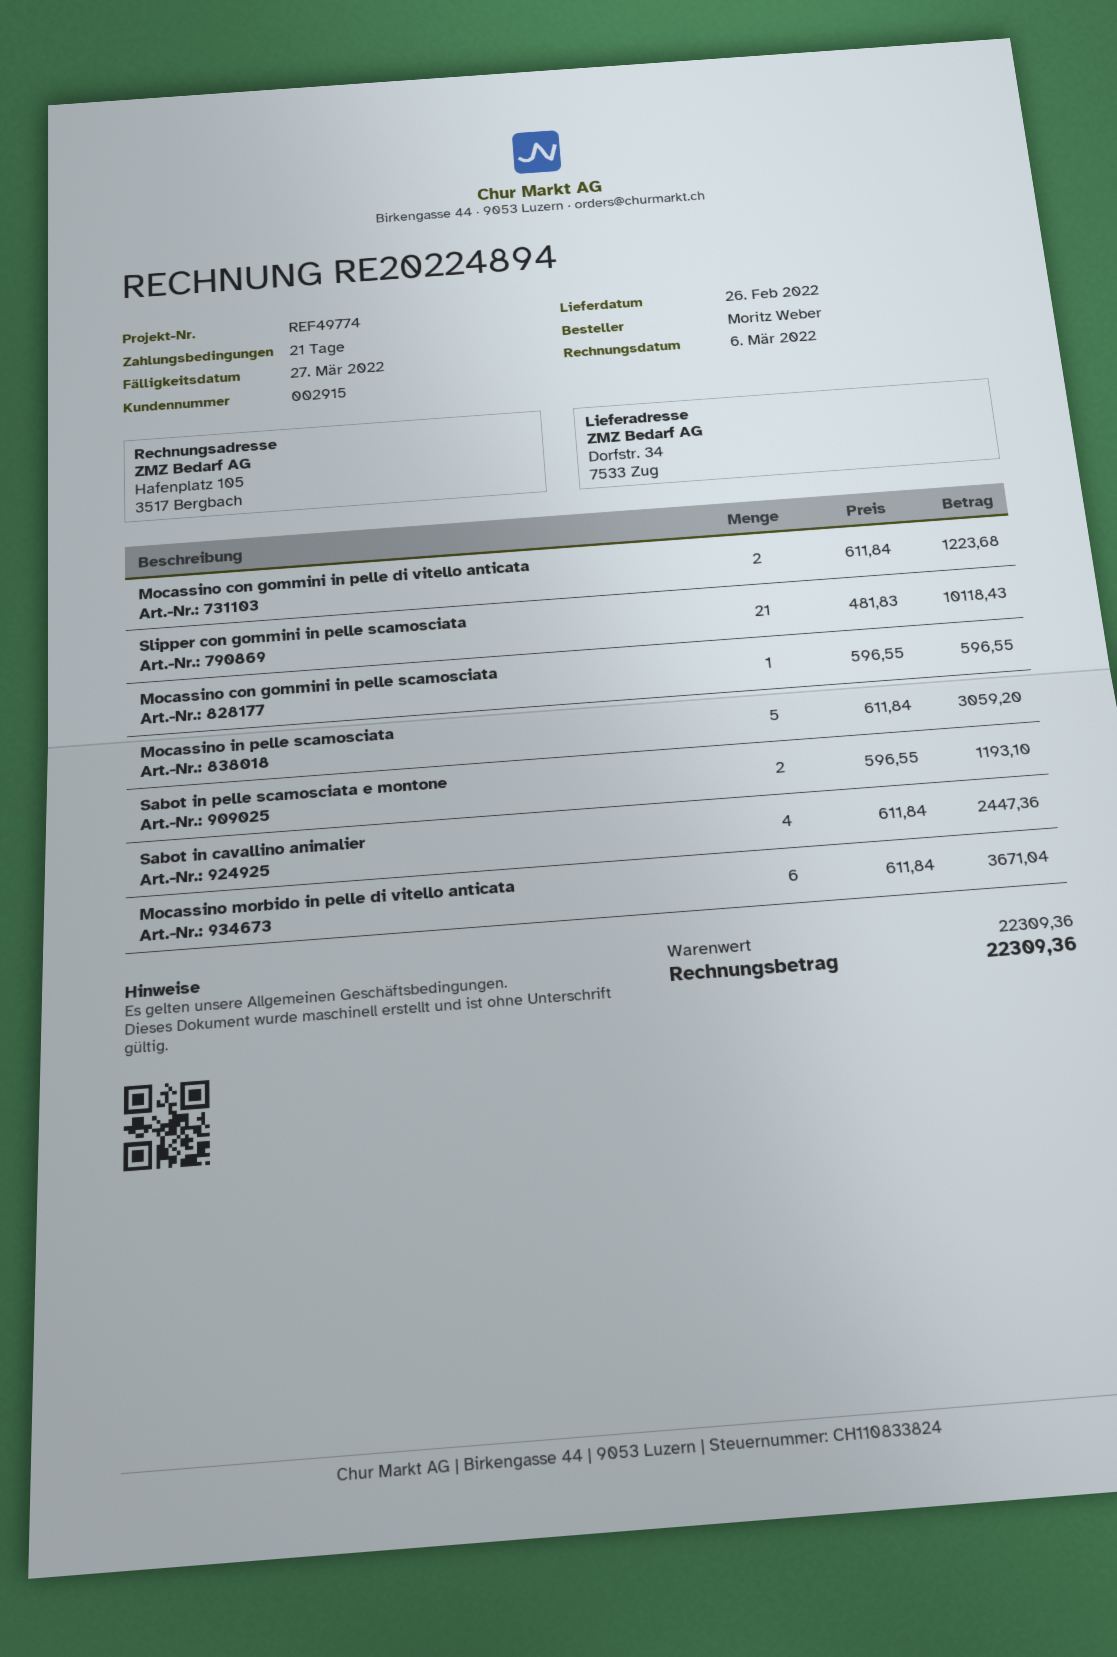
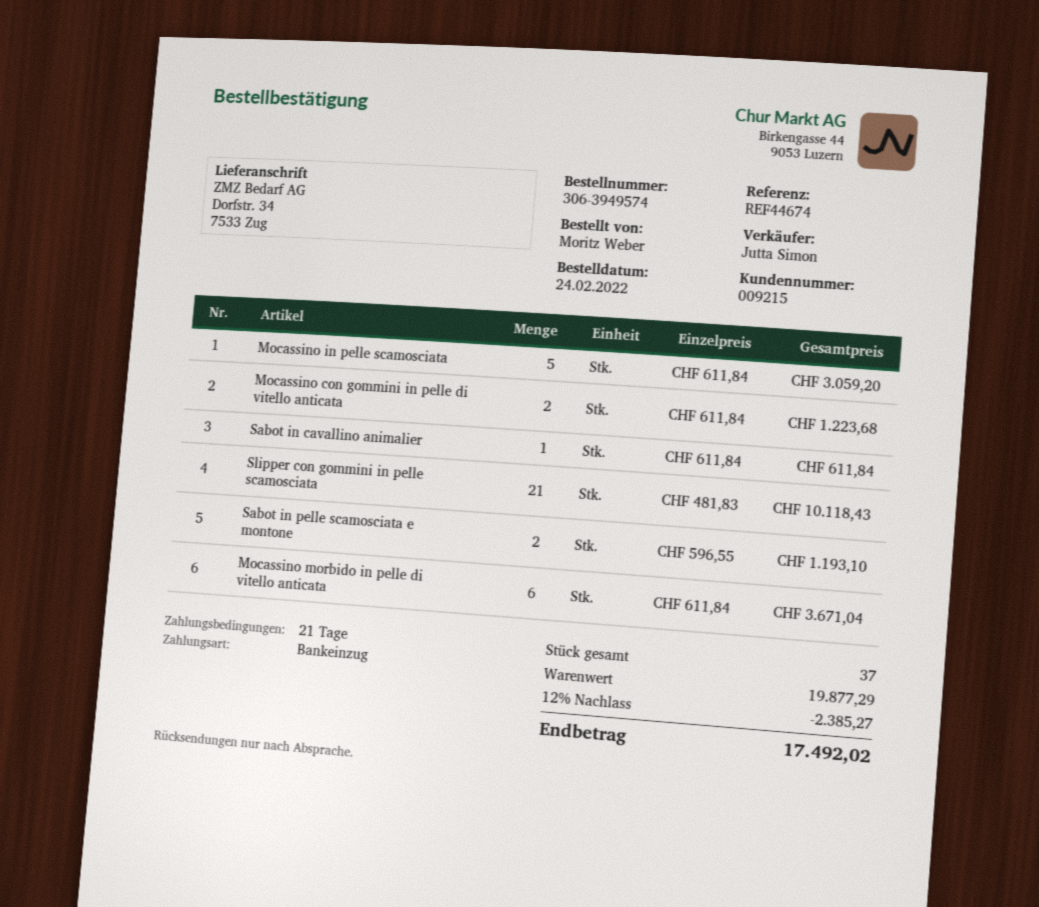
customer number: 002915 -> 009215
reference: REF49774 -> REF44674
Mocassino con gommini in pelle scamosciata: 1 x 596.55 = 596.55 -> none
Sabot in cavallino animalier: 4 x 611.84 = 2447.36 -> 1 x 611.84 = 611.84
subtotal: 22309.36 -> 19877.29
discount: none -> 12% = 2385.27
total: 22309.36 -> 17492.02

